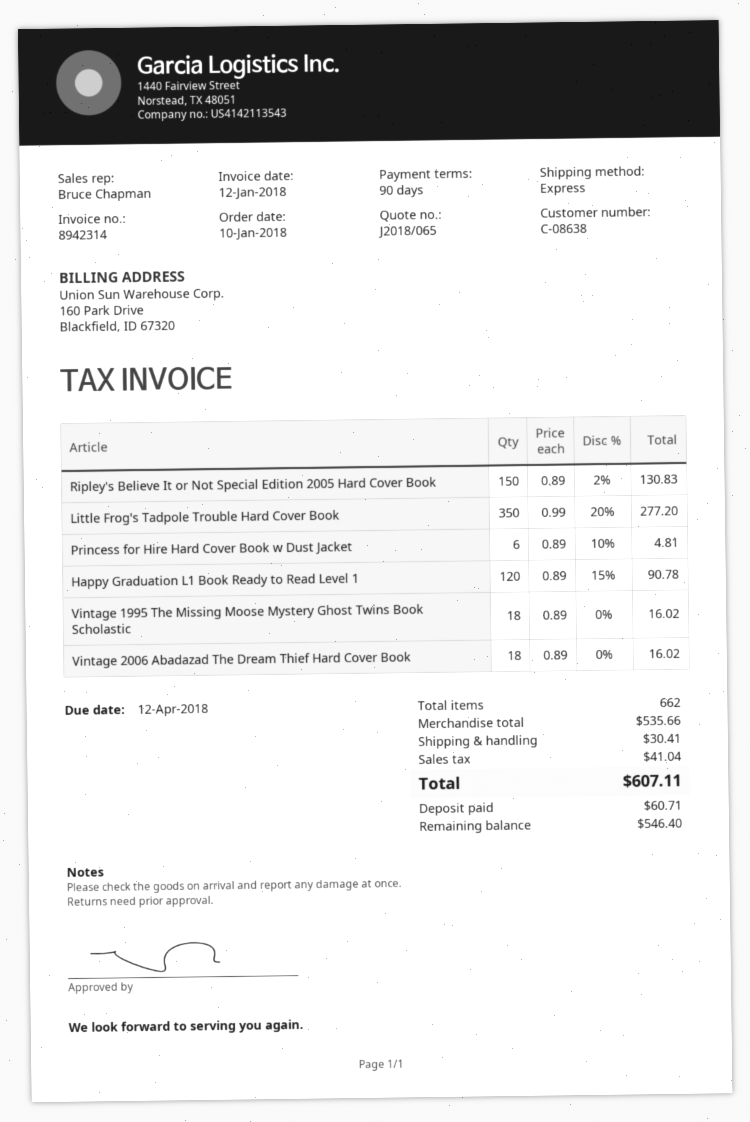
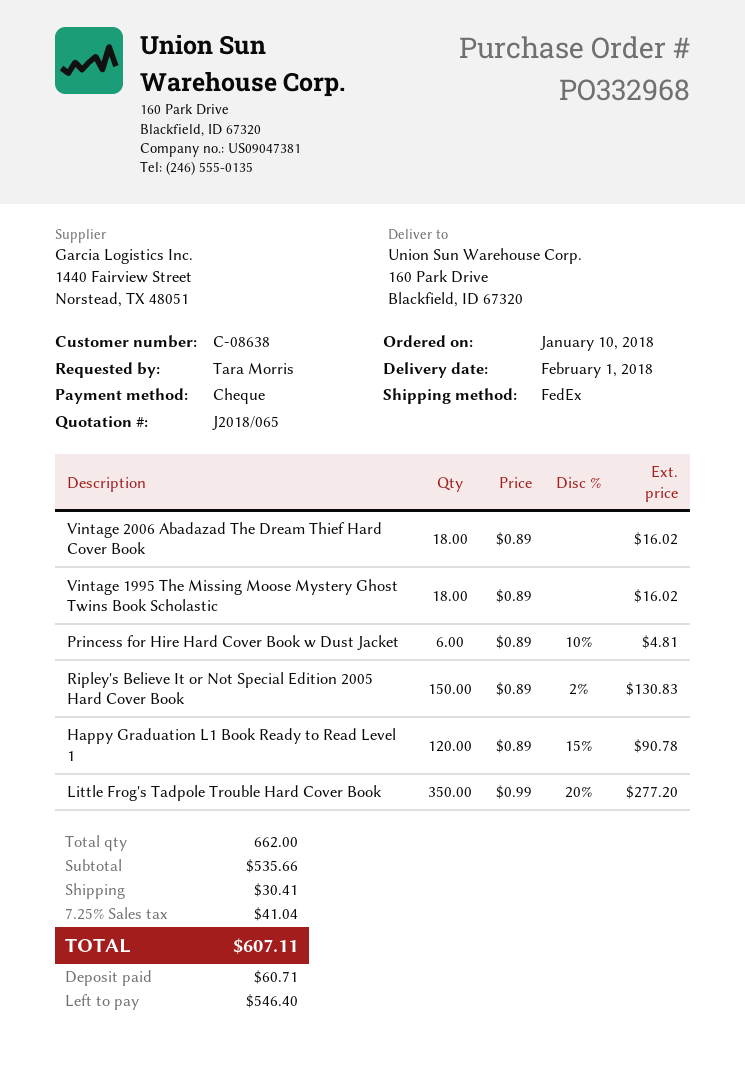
shipping method: express -> FedEx

